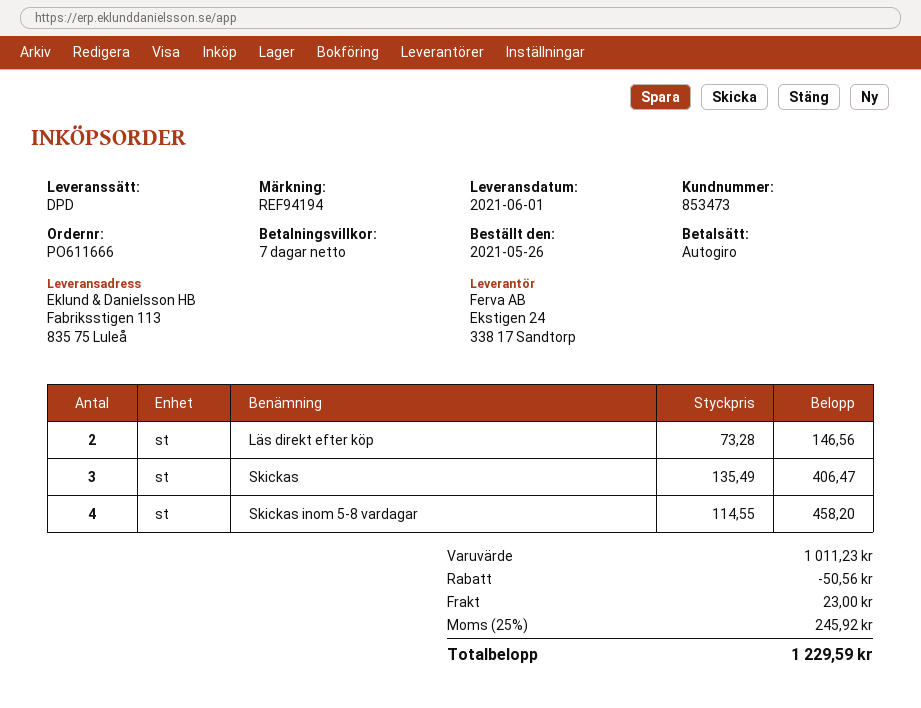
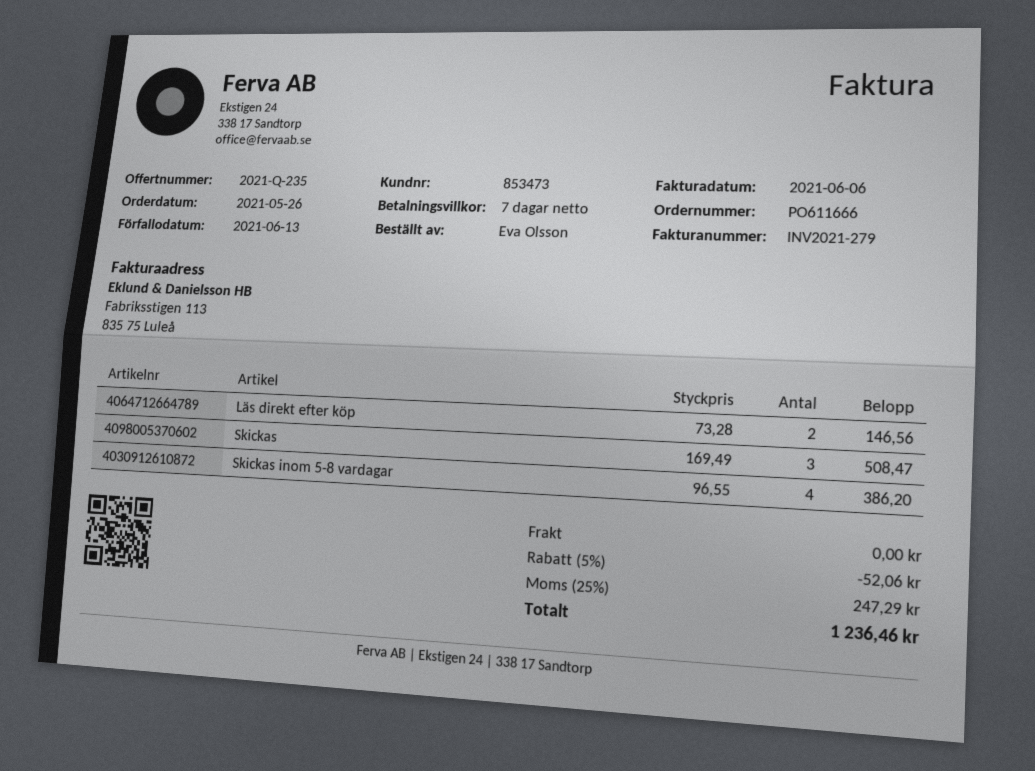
Skickas: 3 x 135.49 = 406.47 -> 3 x 169.49 = 508.47
Skickas inom 5-8 vardagar: 4 x 114.55 = 458.20 -> 4 x 96.55 = 386.20
discount: 50.56 -> 52.06
shipping: 23.00 -> 0.00
tax: 25% = 245.92 -> 25% = 247.29
total: 1229.59 -> 1236.46

